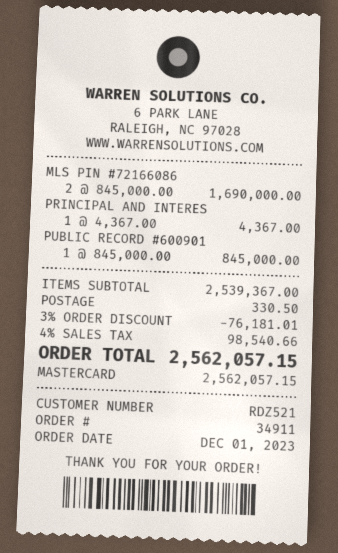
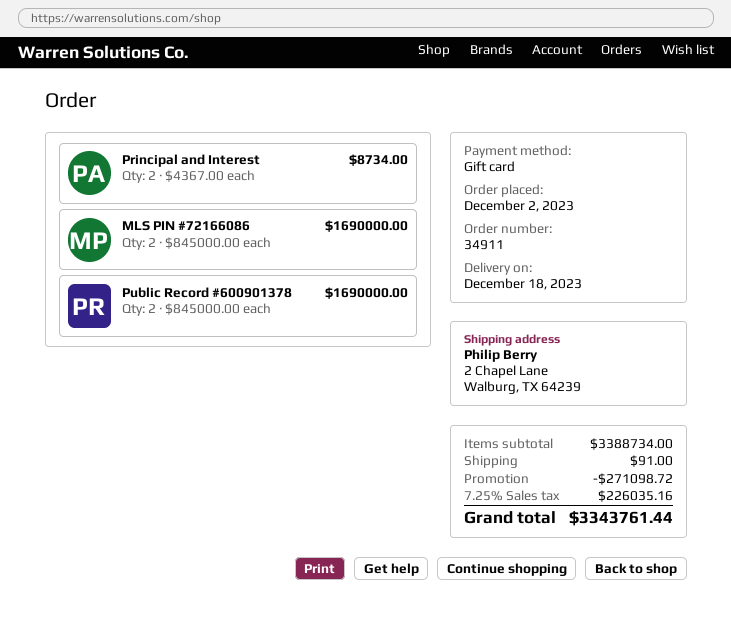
order date: 2023-12-01 -> 2023-12-02
payment method: Mastercard -> gift card
PRINCIPAL AND INTERES: 1 x 4367.00 = 4367.00 -> 2 x 4367.00 = 8734.00
PUBLIC RECORD #600901: 1 x 845000.00 = 845000.00 -> 2 x 845000.00 = 1690000.00
subtotal: 2539367.00 -> 3388734.00
discount: 76181.01 -> 271098.72
shipping: 330.50 -> 91.00
tax: 4% = 98540.66 -> 7.25% = 226035.16
total: 2562057.15 -> 3343761.44

